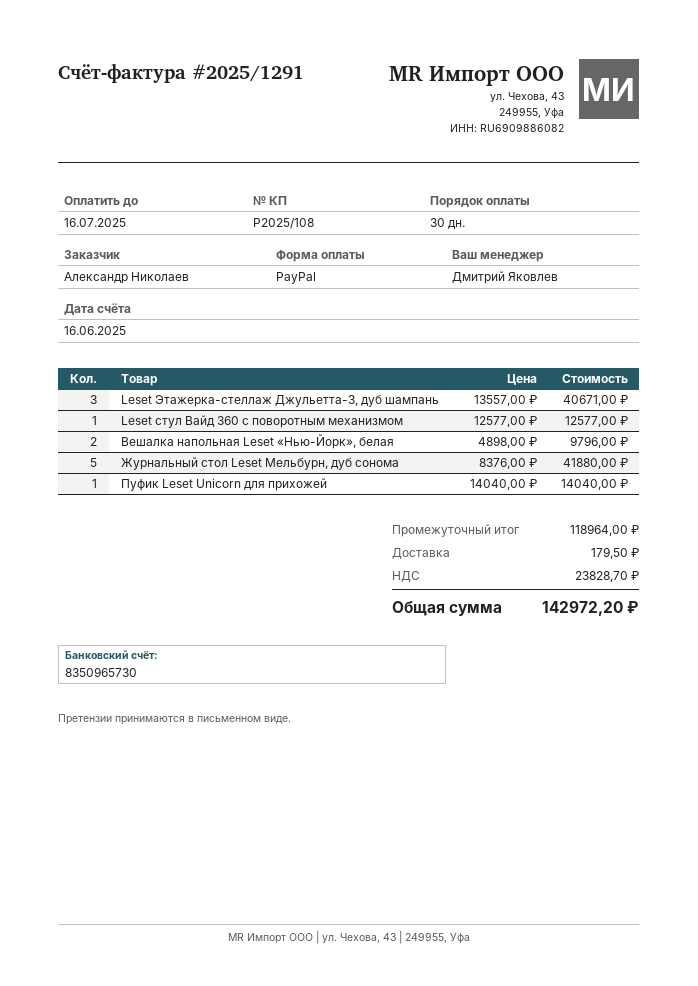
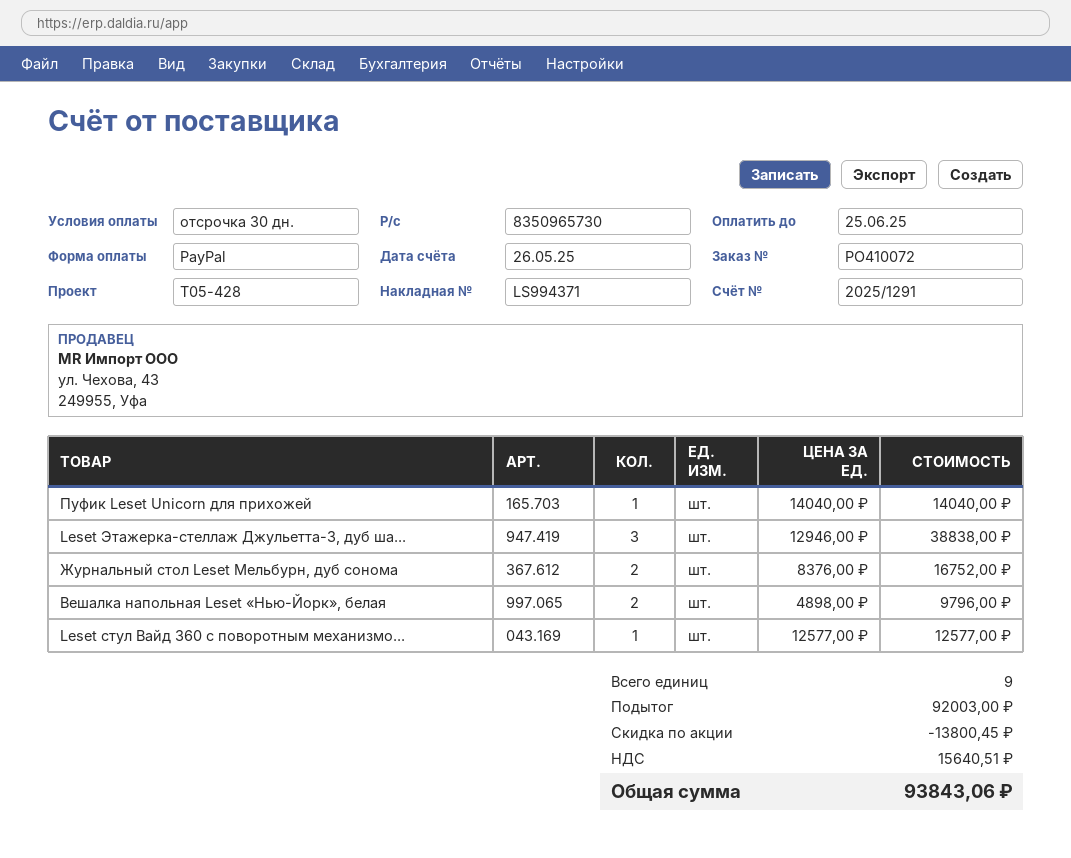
invoice date: 2025-06-16 -> 2025-05-26
due date: 2025-07-16 -> 2025-06-25
Leset Этажерка-стеллаж Джульетта-3, дуб шампань: 3 x 13557.00 = 40671.00 -> 3 x 12946.00 = 38838.00
Журнальный стол Leset Мельбурн, дуб сонома: 5 x 8376.00 = 41880.00 -> 2 x 8376.00 = 16752.00
subtotal: 118964.00 -> 92003.00
discount: none -> 13800.45
shipping: 179.50 -> none
tax: 23828.70 -> 15640.51
total: 142972.20 -> 93843.06

